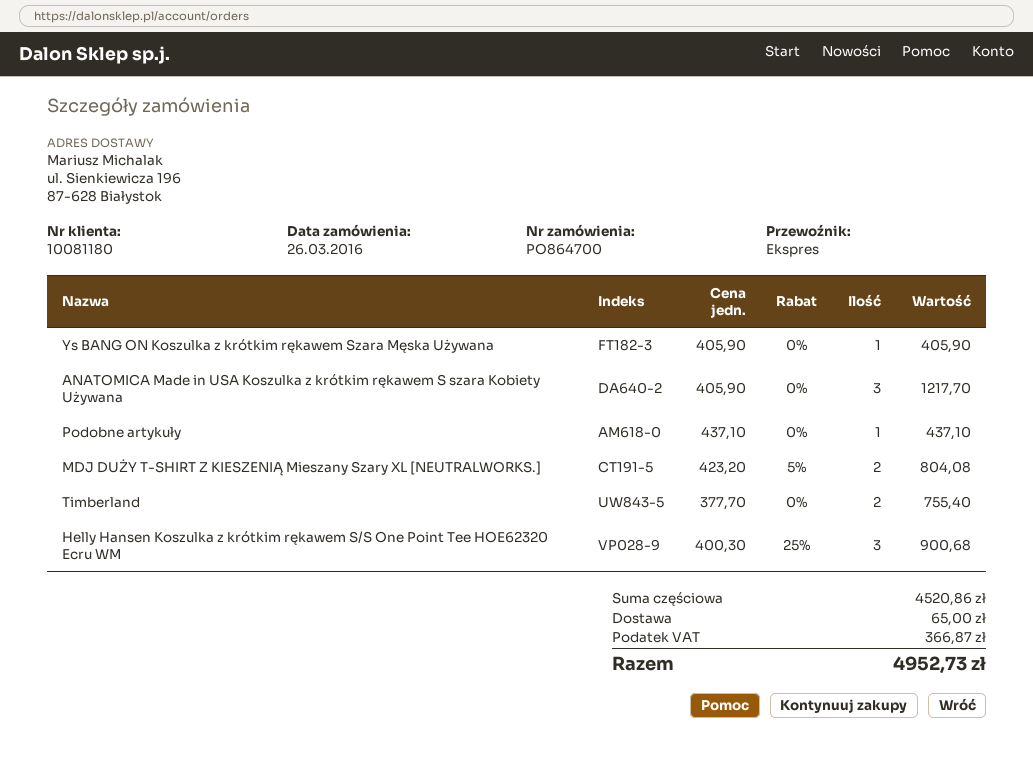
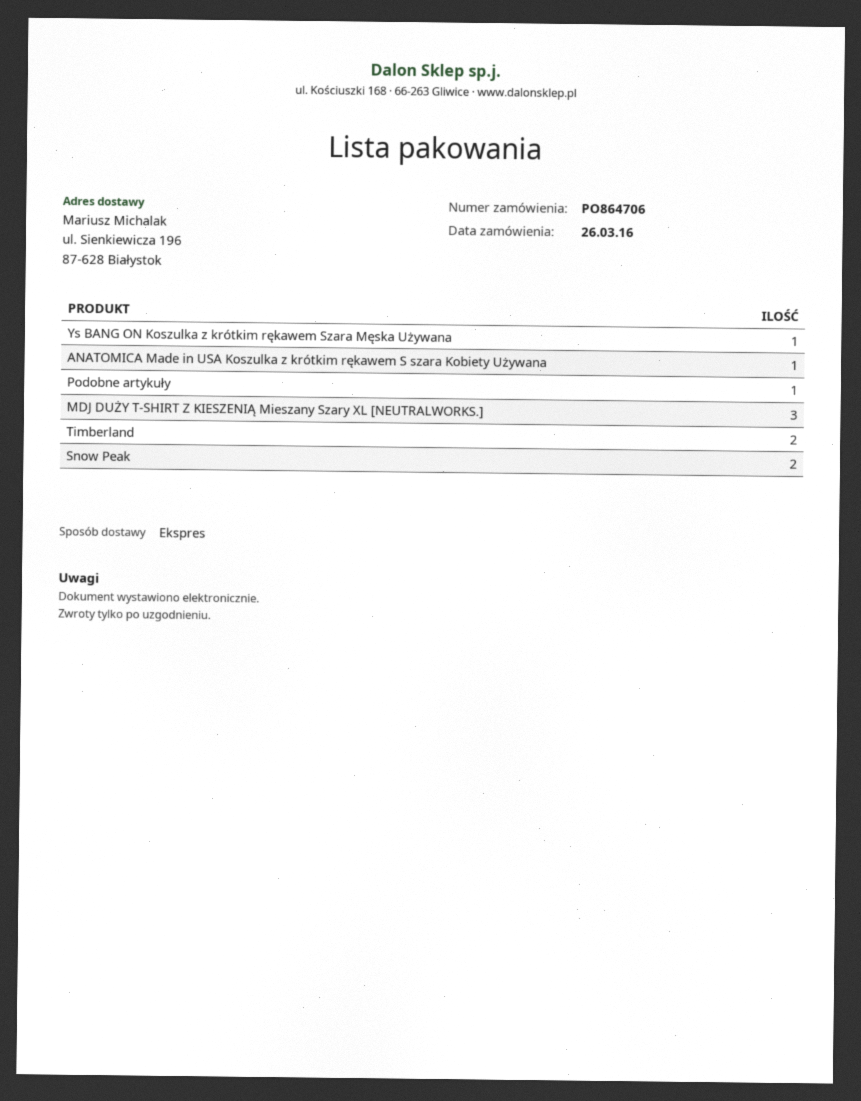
order number: PO864700 -> PO864706
ANATOMICA Made in USA Koszulka z krótkim rękawem S szara Kobiety Używana: 3 -> 1
MDJ DUŻY T-SHIRT Z KIESZENIĄ Mieszany Szary XL [NEUTRALWORKS.]: 2 -> 3
Helly Hansen Koszulka z krótkim rękawem S/S One Point Tee HOE62320 Ecru WM: 3 -> none
Snow Peak: none -> 2

